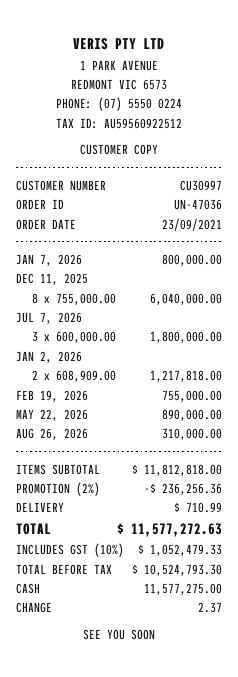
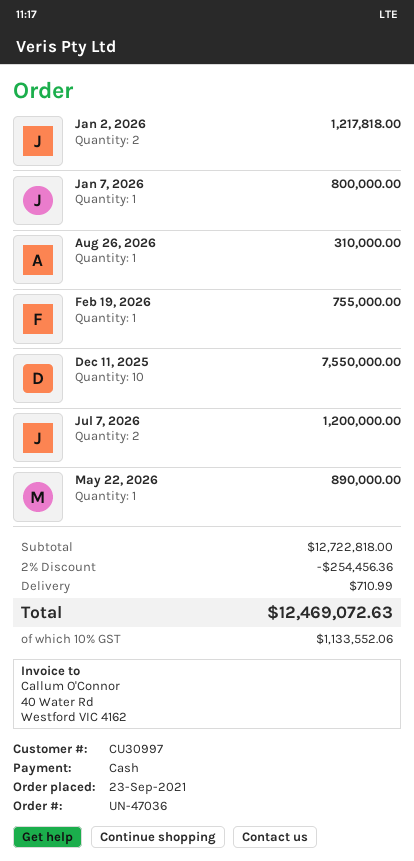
DEC 11, 2025: 8 for 6040000.00 -> 10 for 7550000.00
JUL 7, 2026: 3 for 1800000.00 -> 2 for 1200000.00
subtotal: 11812818.00 -> 12722818.00
discount: 2% = 236256.36 -> 2% = 254456.36
tax: 10% = 1052479.33 -> 10% = 1133552.06
total: 11577272.63 -> 12469072.63

